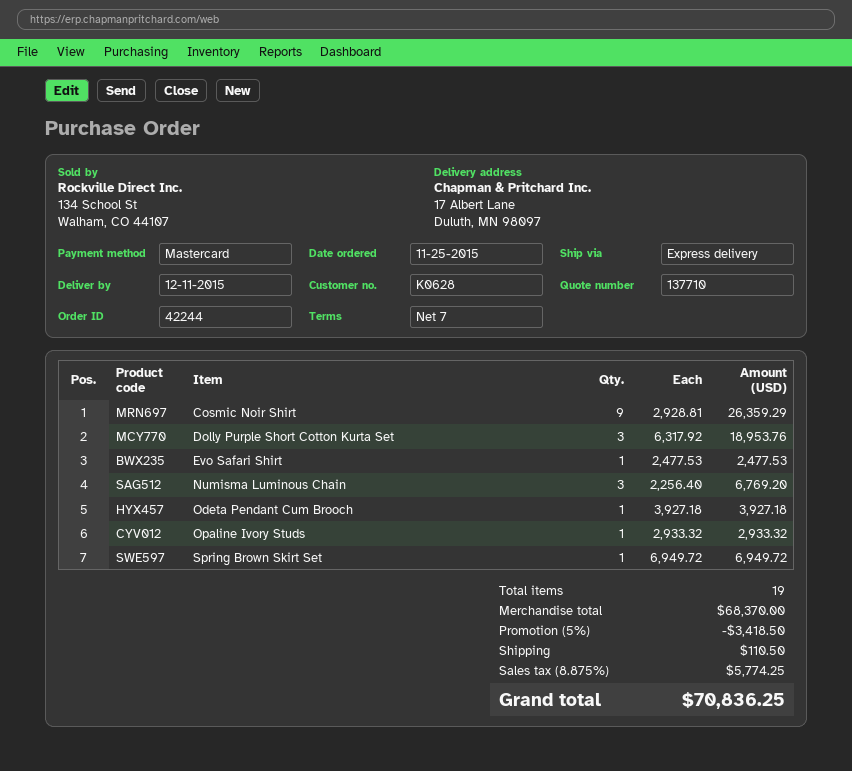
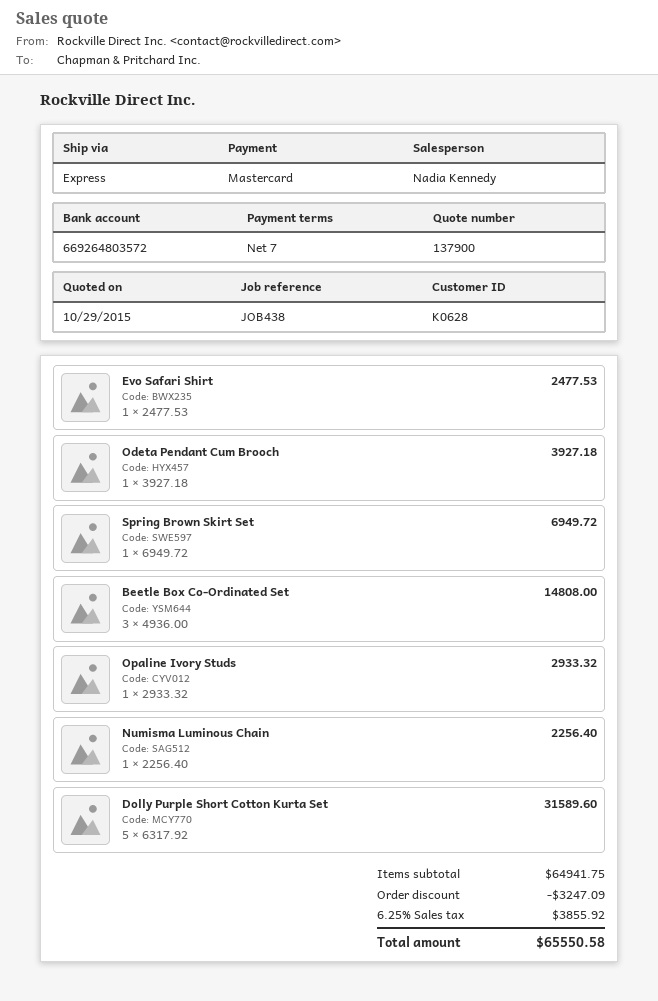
quote number: 137710 -> 137900
Cosmic Noir Shirt: 9 x 2928.81 = 26359.29 -> none
Dolly Purple Short Cotton Kurta Set: 3 x 6317.92 = 18953.76 -> 5 x 6317.92 = 31589.60
Numisma Luminous Chain: 3 x 2256.40 = 6769.20 -> 1 x 2256.40 = 2256.40
Beetle Box Co-Ordinated Set: none -> 3 x 4936.00 = 14808.00
subtotal: 68370.00 -> 64941.75
discount: 3418.50 -> 3247.09
shipping: 110.50 -> none
tax: 8.875% = 5774.25 -> 6.25% = 3855.92
total: 70836.25 -> 65550.58

